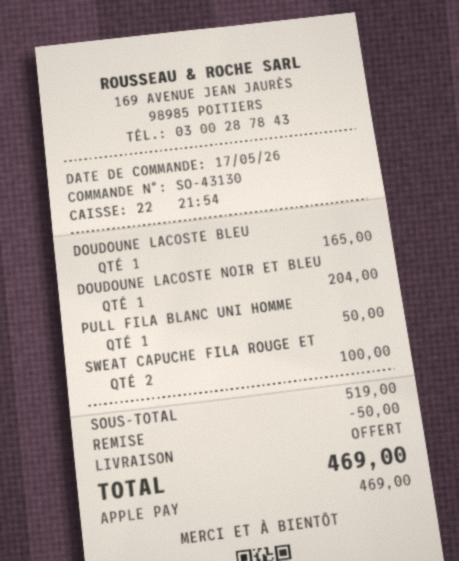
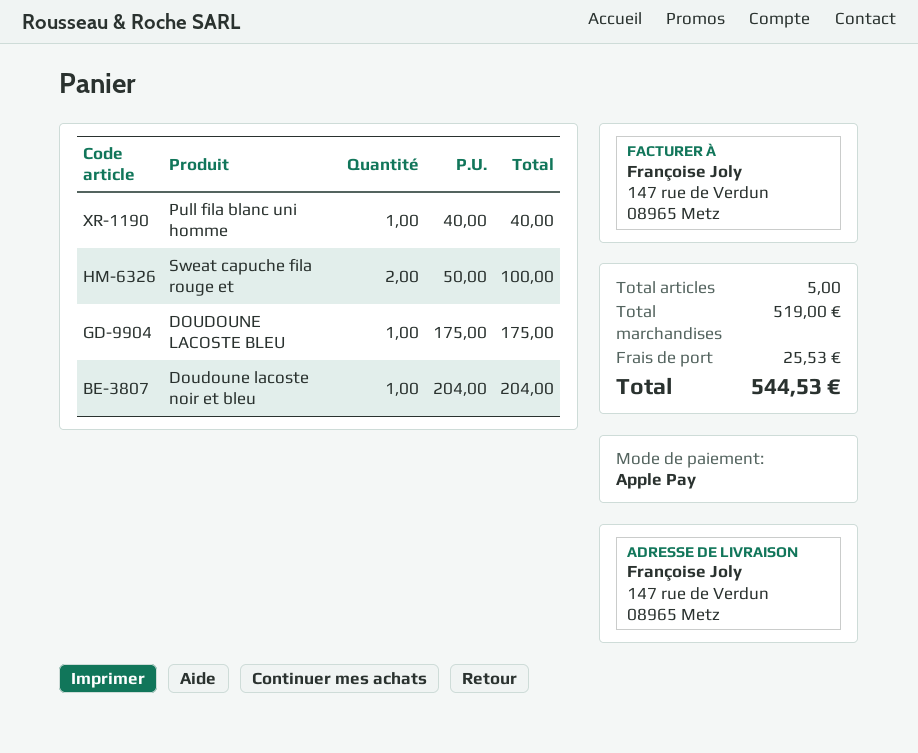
DOUDOUNE LACOSTE BLEU: 1 for 165.00 -> 1 for 175.00
PULL FILA BLANC UNI HOMME: 1 for 50.00 -> 1 for 40.00
discount: 50.00 -> none
shipping: 0.00 -> 25.53
total: 469.00 -> 544.53

